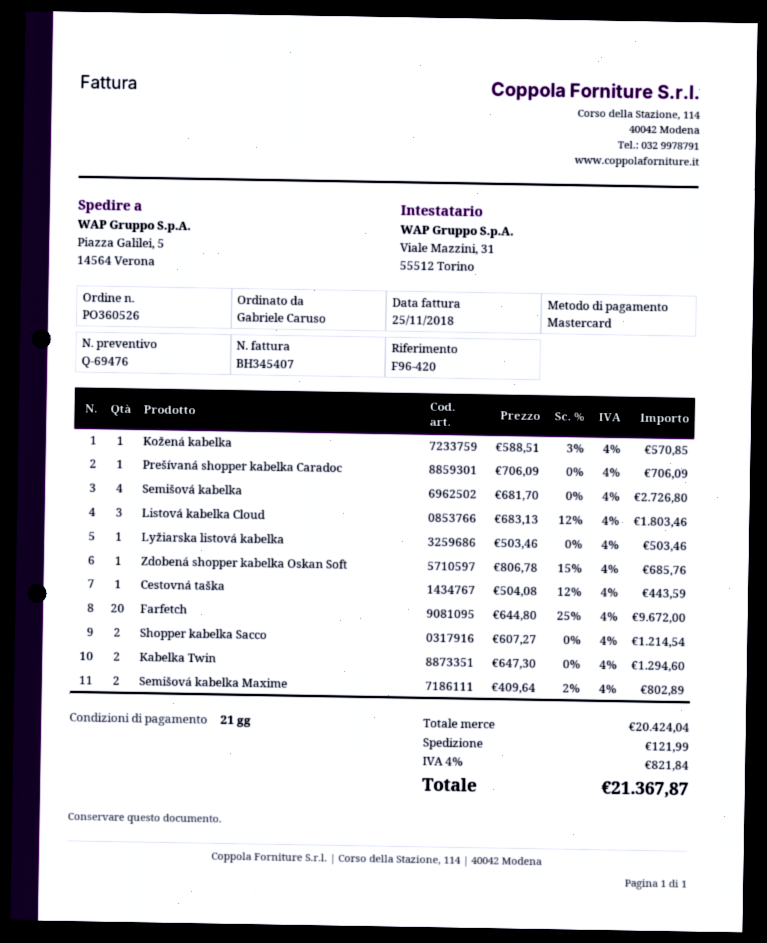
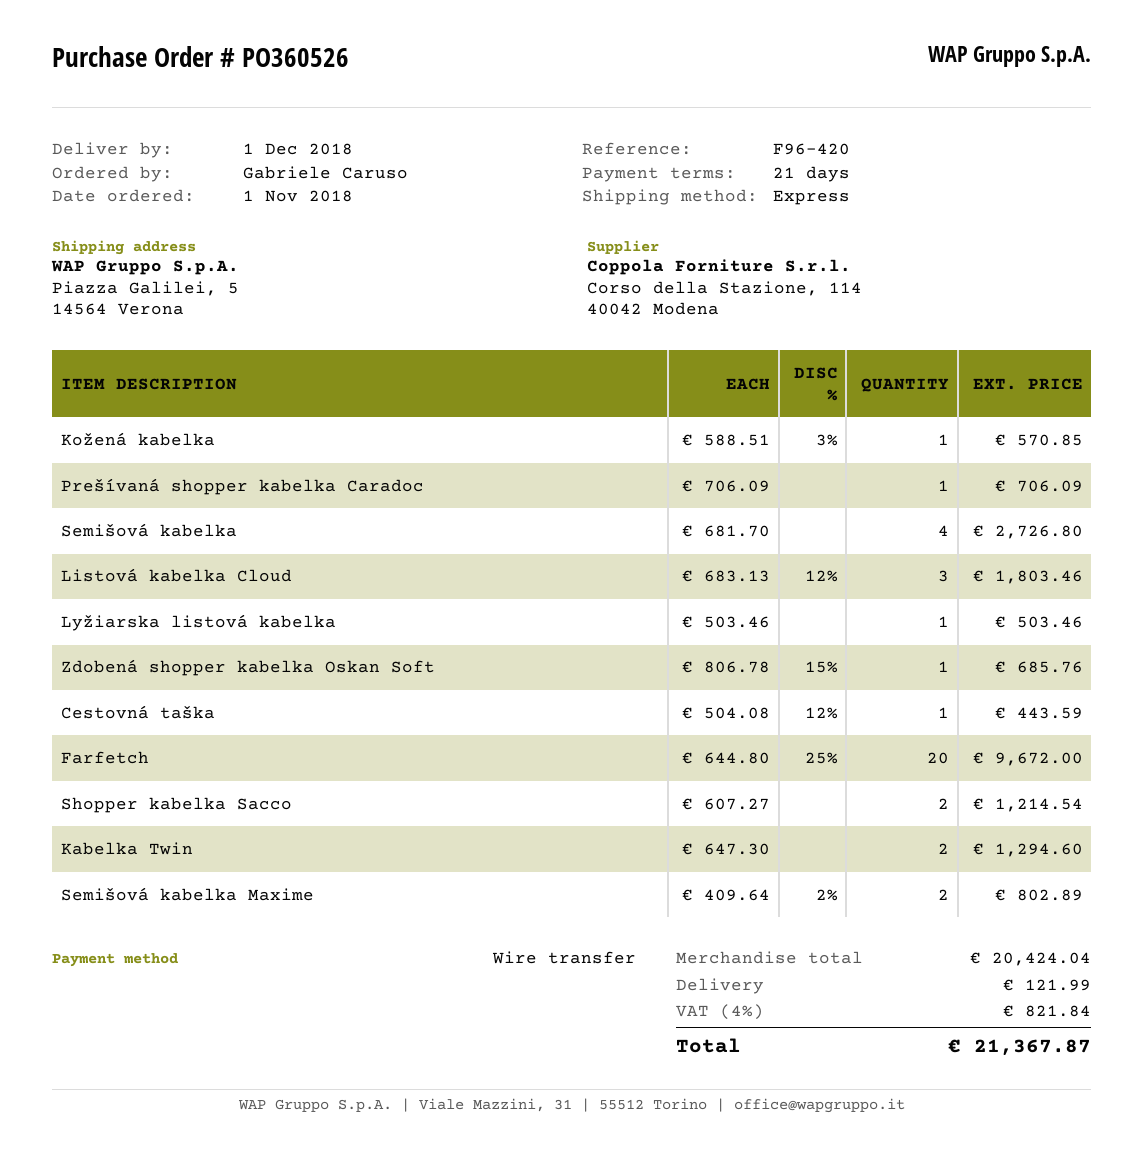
payment method: Mastercard -> bank transfer

